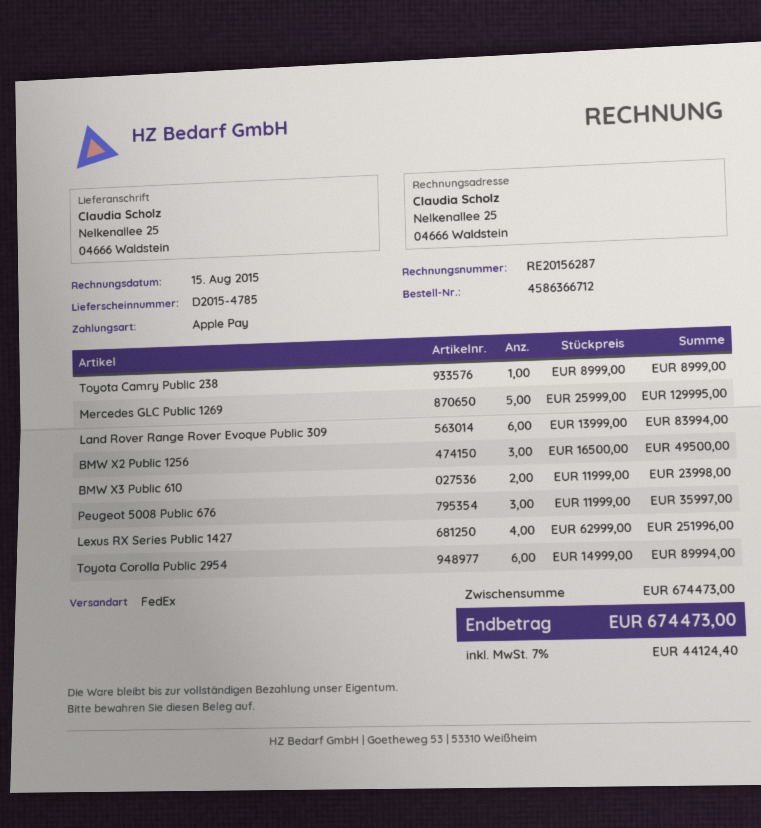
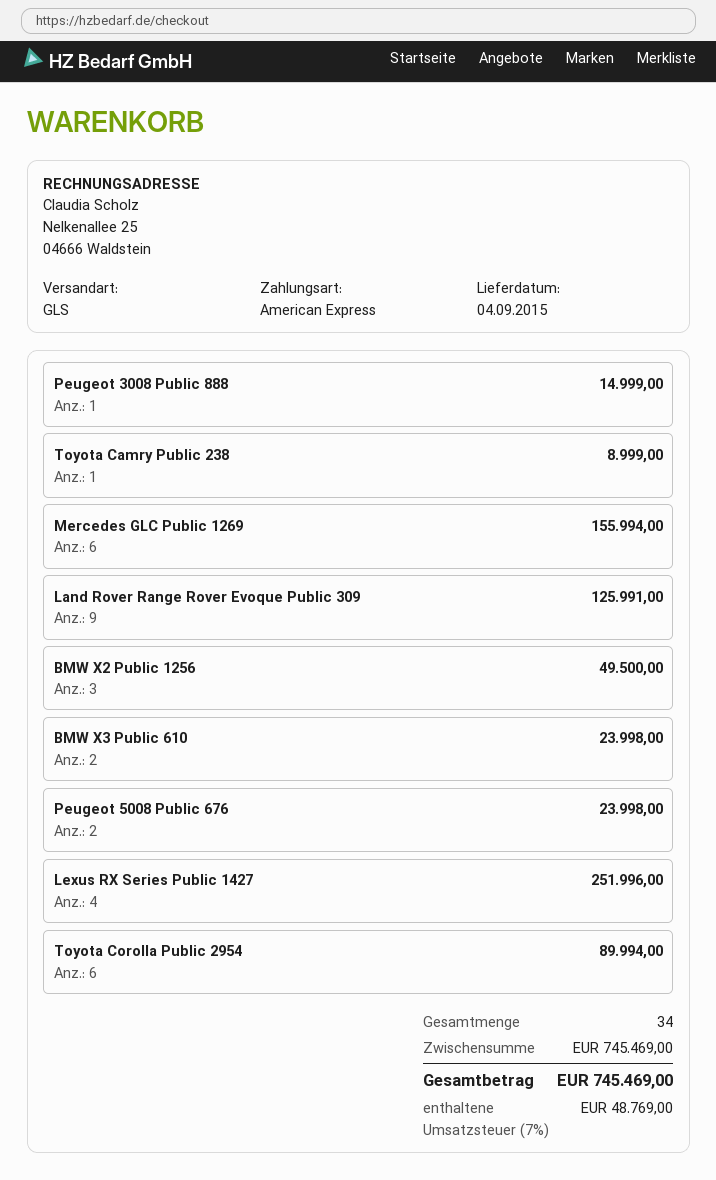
payment method: Apple Pay -> American Express
shipping method: FedEx -> GLS
Mercedes GLC Public 1269: 5 for 129995.00 -> 6 for 155994.00
Land Rover Range Rover Evoque Public 309: 6 for 83994.00 -> 9 for 125991.00
Peugeot 5008 Public 676: 3 for 35997.00 -> 2 for 23998.00
Peugeot 3008 Public 888: none -> 1 for 14999.00
subtotal: 674473.00 -> 745469.00
tax: 7% = 44124.40 -> 7% = 48769.00
total: 674473.00 -> 745469.00

